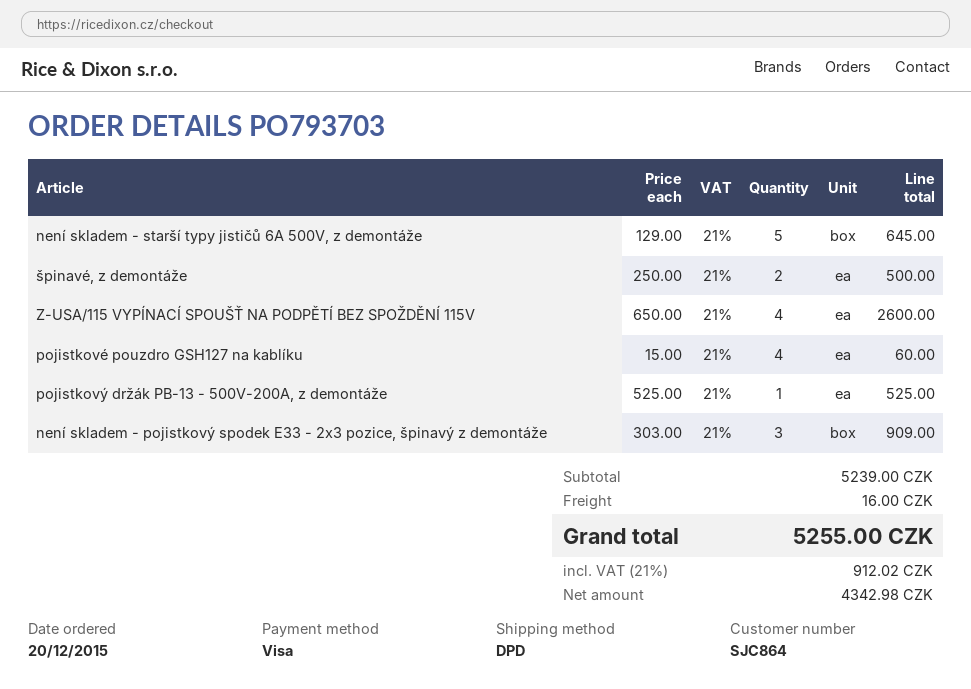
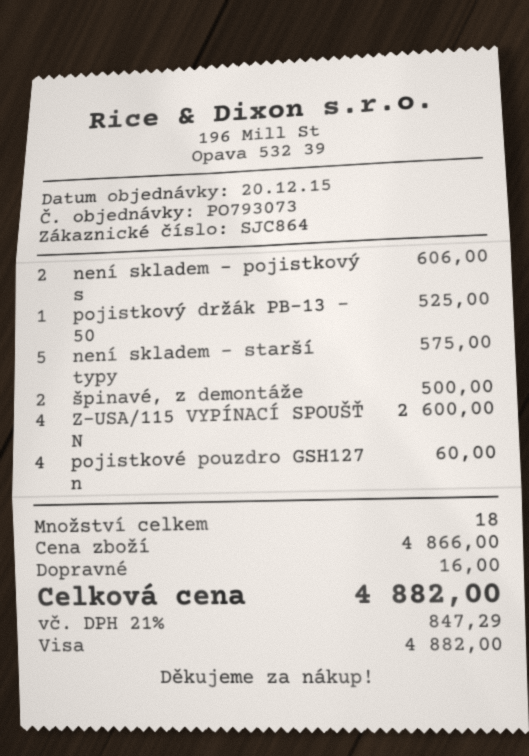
order number: PO793703 -> PO793073
není skladem - starší typy jističů 6A 500V, z demontáže: 5 for 645.00 -> 5 for 575.00
není skladem - pojistkový spodek E33 - 2x3 pozice, špinavý z demontáže: 3 for 909.00 -> 2 for 606.00
subtotal: 5239.00 -> 4866.00
tax: 21% = 912.02 -> 21% = 847.29
total: 5255.00 -> 4882.00

